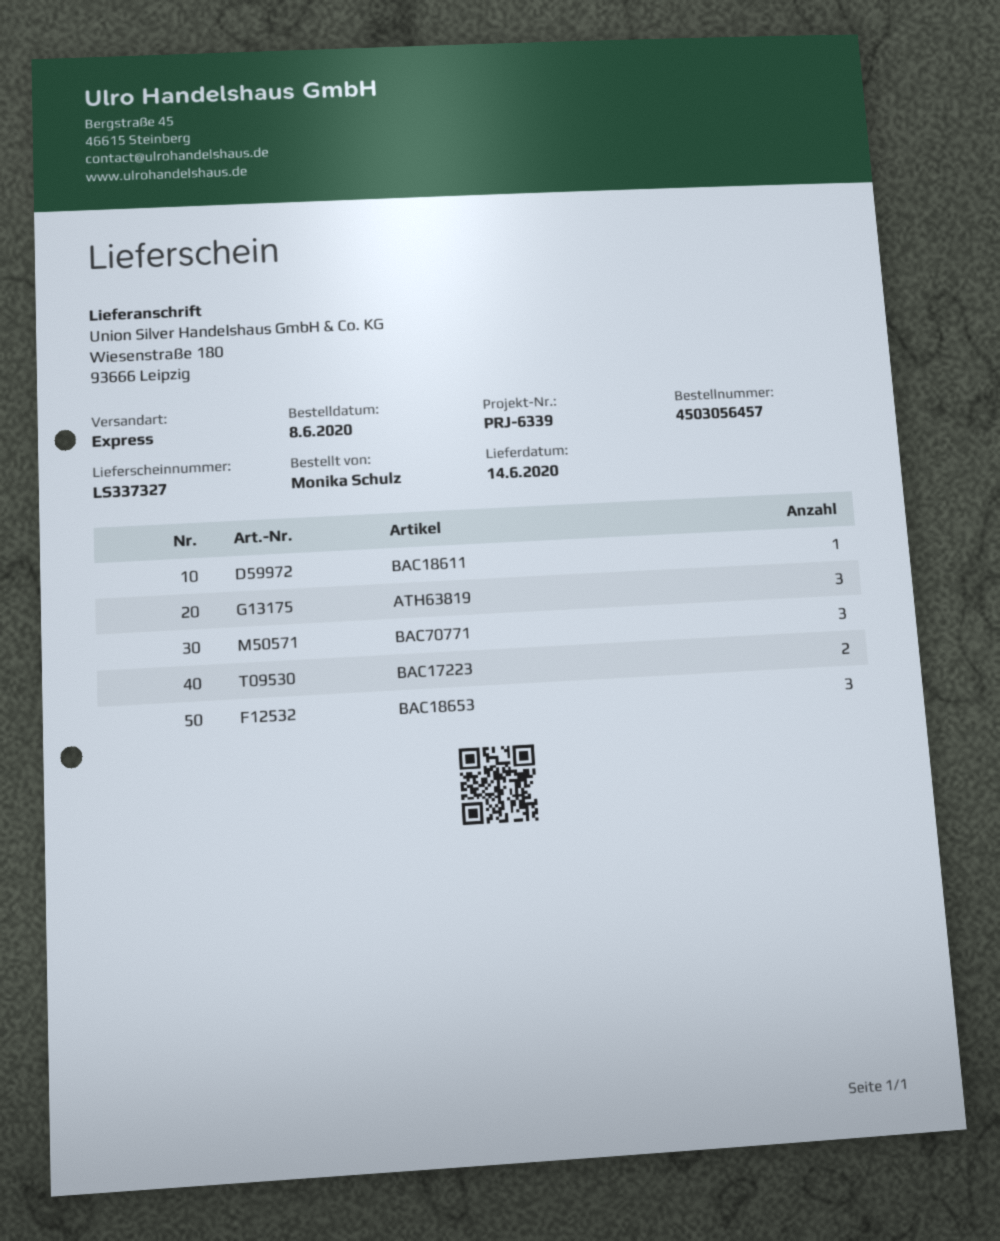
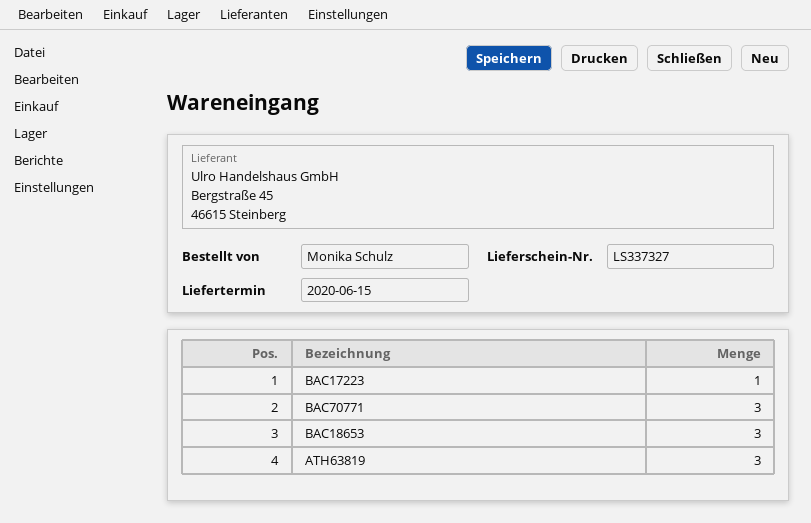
delivery date: 2020-06-14 -> 2020-06-15
BAC18611: 1 -> none
BAC17223: 2 -> 1

